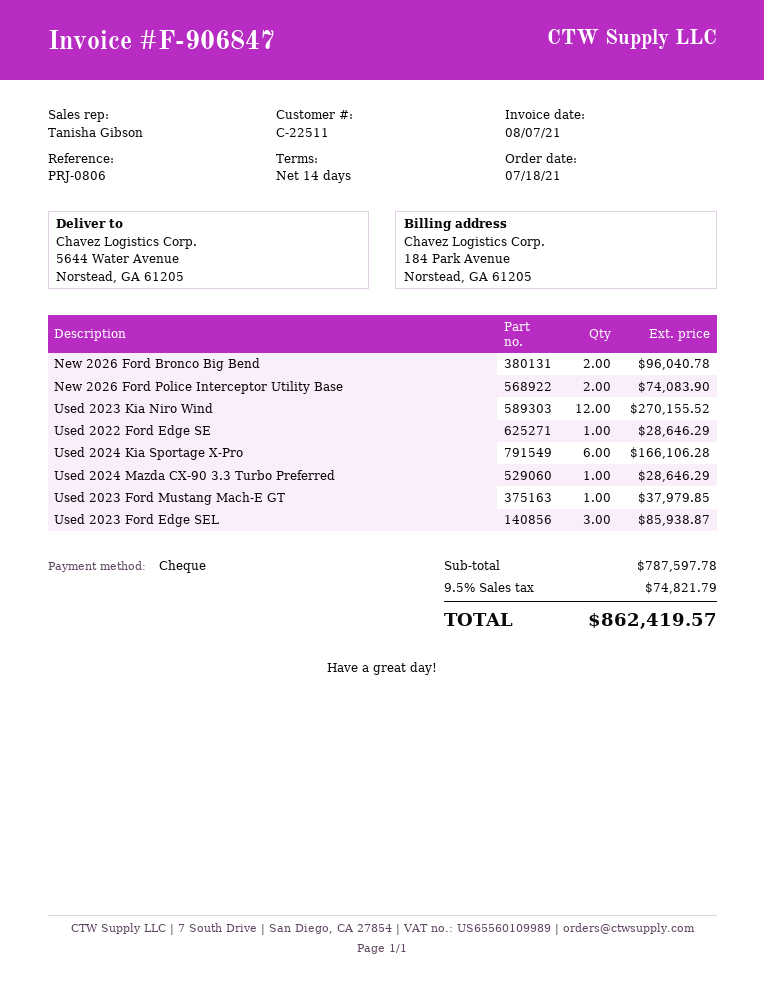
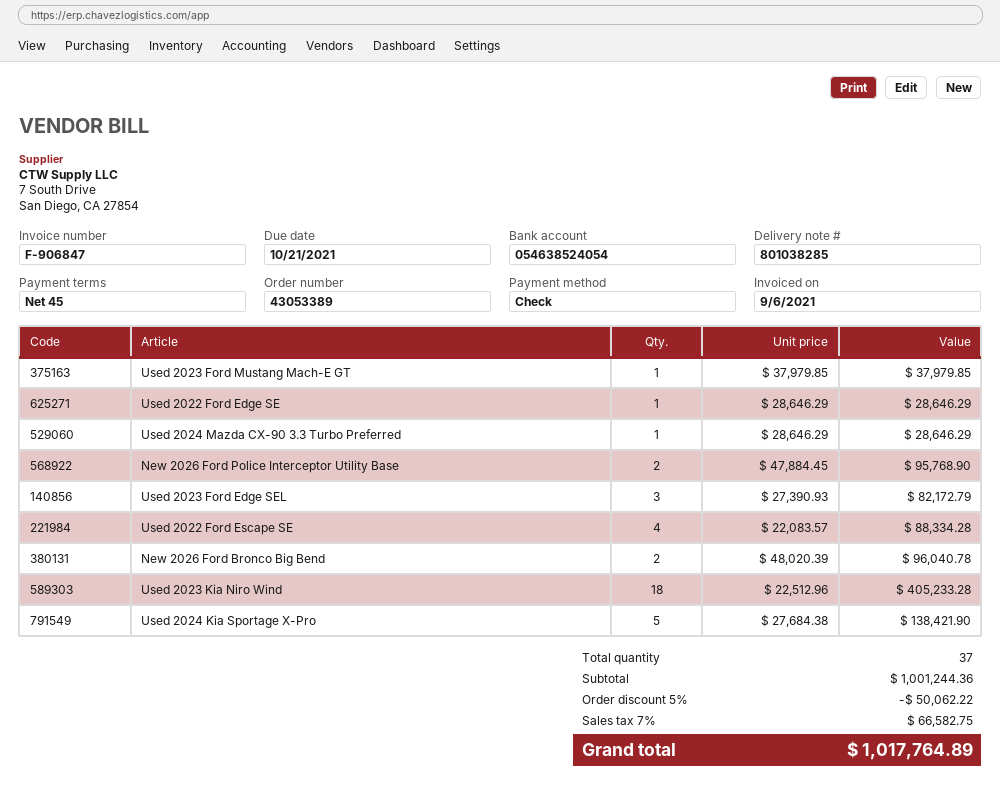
invoice date: 2021-08-07 -> 2021-09-06
payment terms: 14 days -> 45 days
New 2026 Ford Police Interceptor Utility Base: 2 for 74083.90 -> 2 for 95768.90
Used 2023 Kia Niro Wind: 12 for 270155.52 -> 18 for 405233.28
Used 2024 Kia Sportage X-Pro: 6 for 166106.28 -> 5 for 138421.90
Used 2023 Ford Edge SEL: 3 for 85938.87 -> 3 for 82172.79
Used 2022 Ford Escape SE: none -> 4 for 88334.28
subtotal: 787597.78 -> 1001244.36
discount: none -> 5% = 50062.22
tax: 9.5% = 74821.79 -> 7% = 66582.75
total: 862419.57 -> 1017764.89

